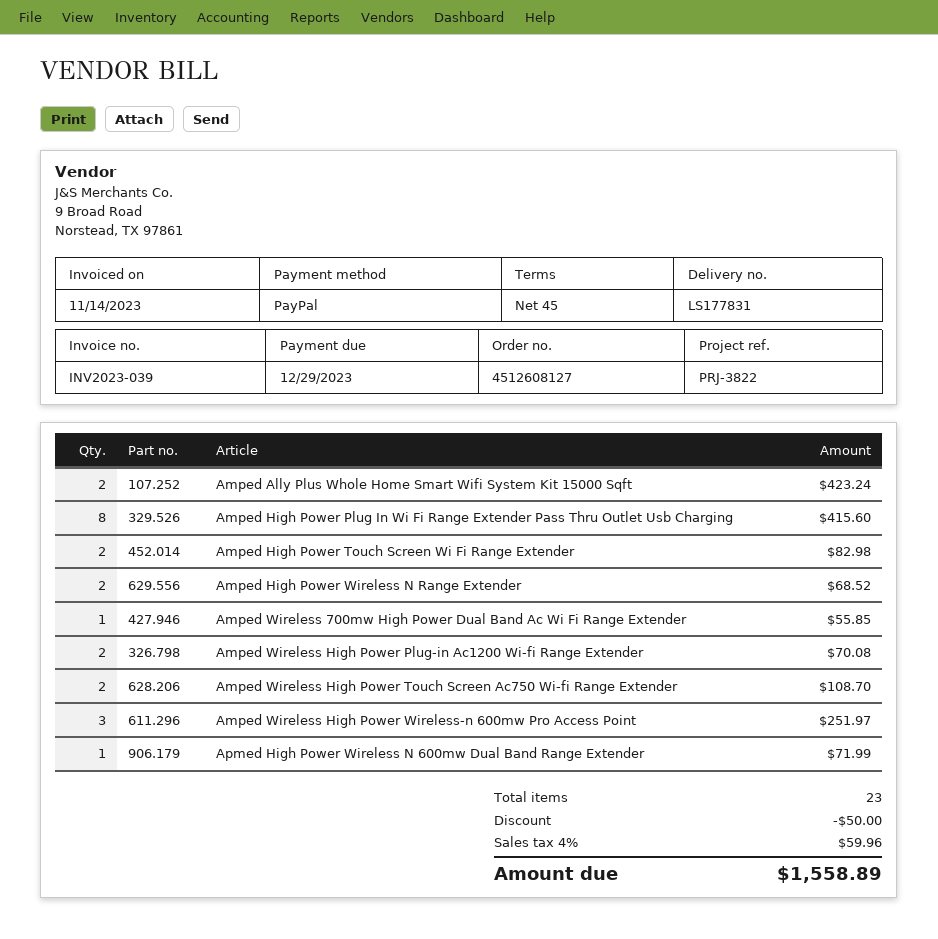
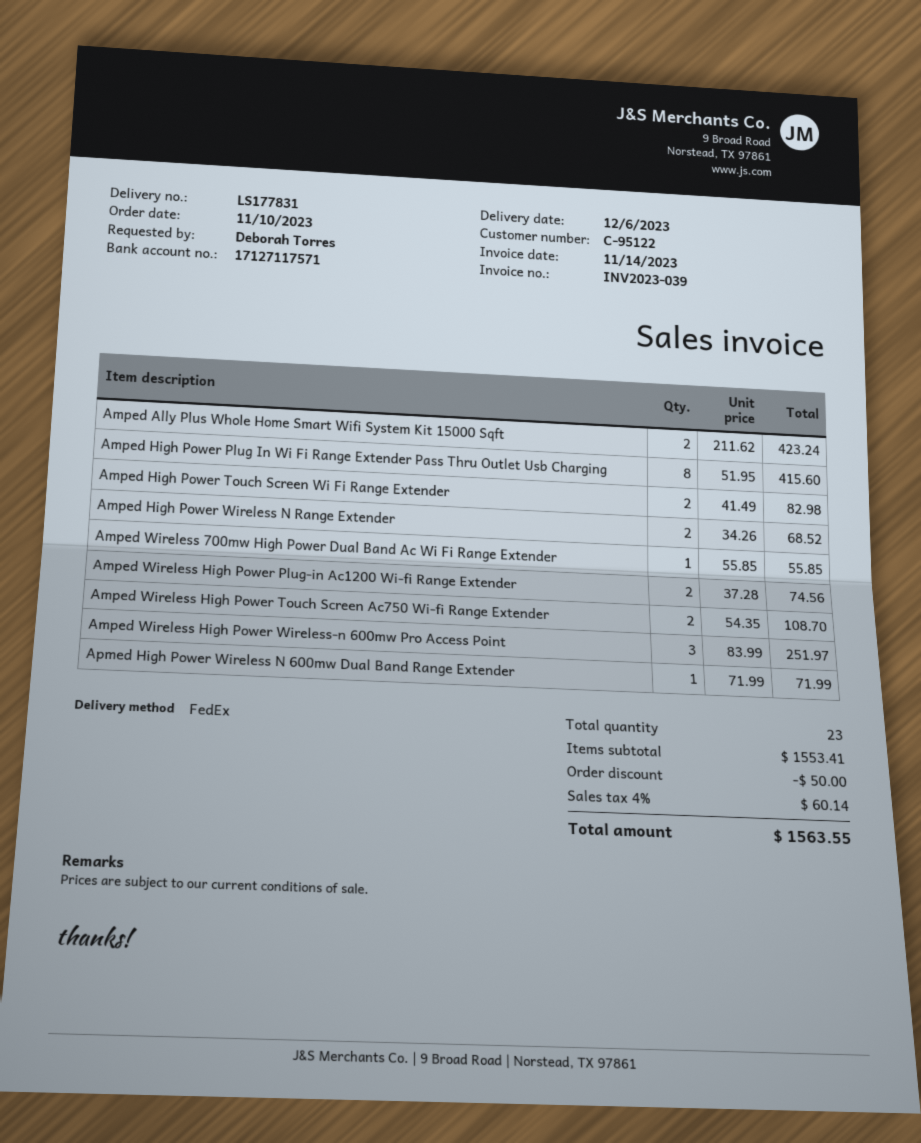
Amped Wireless High Power Plug-in Ac1200 Wi-fi Range Extender: 2 for 70.08 -> 2 for 74.56
tax: 4% = 59.96 -> 4% = 60.14
total: 1558.89 -> 1563.55

